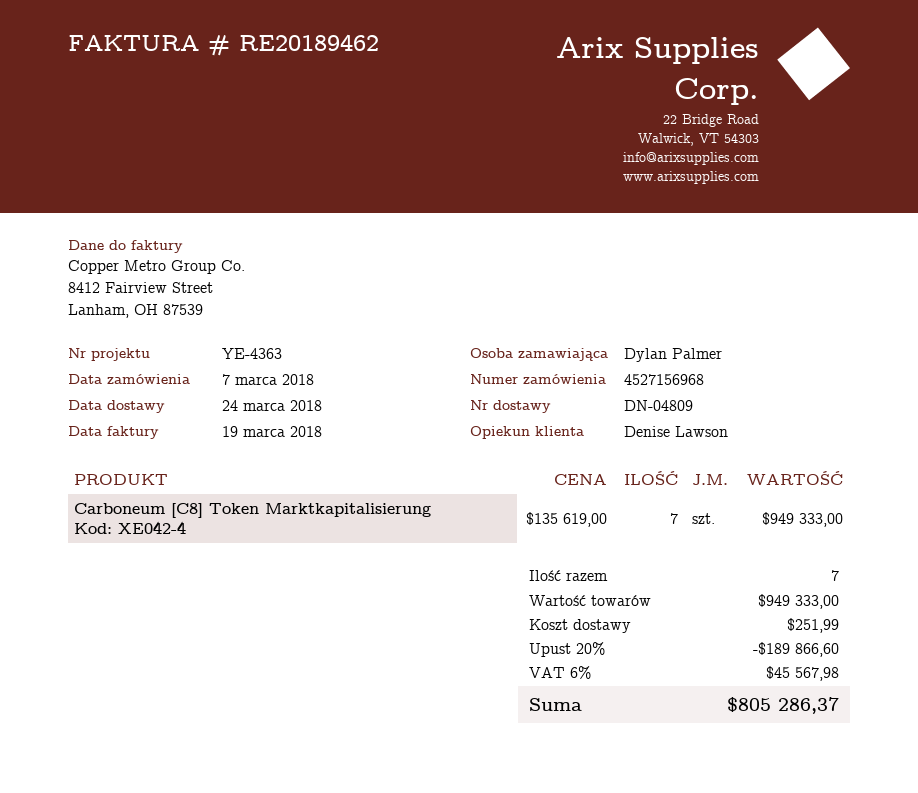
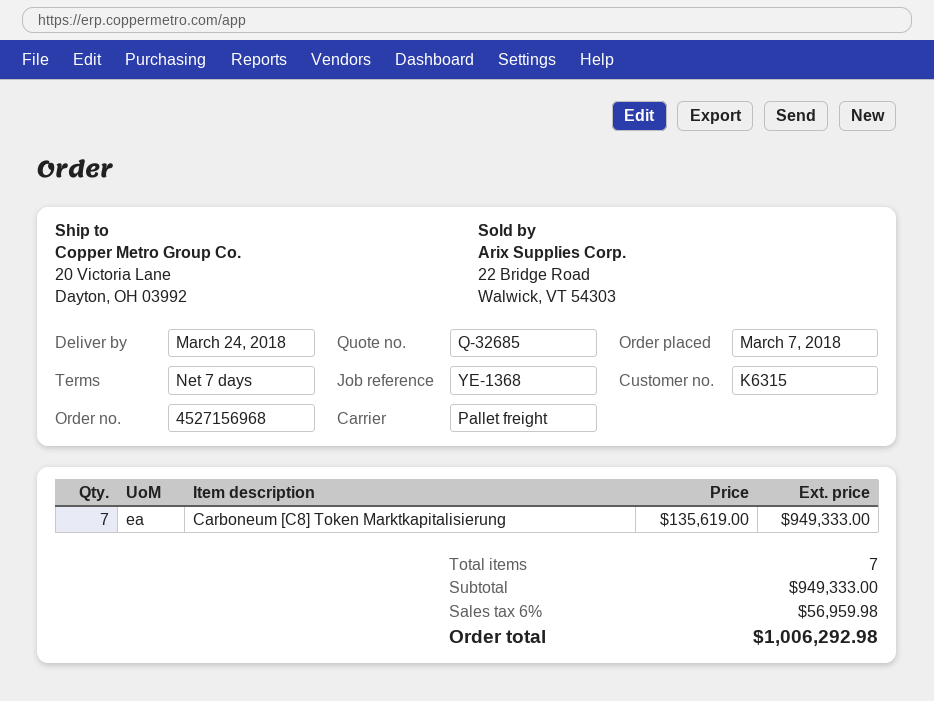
reference: YE-4363 -> YE-1368
discount: 20% = 189866.60 -> none
shipping: 251.99 -> none
tax: 6% = 45567.98 -> 6% = 56959.98
total: 805286.37 -> 1006292.98

